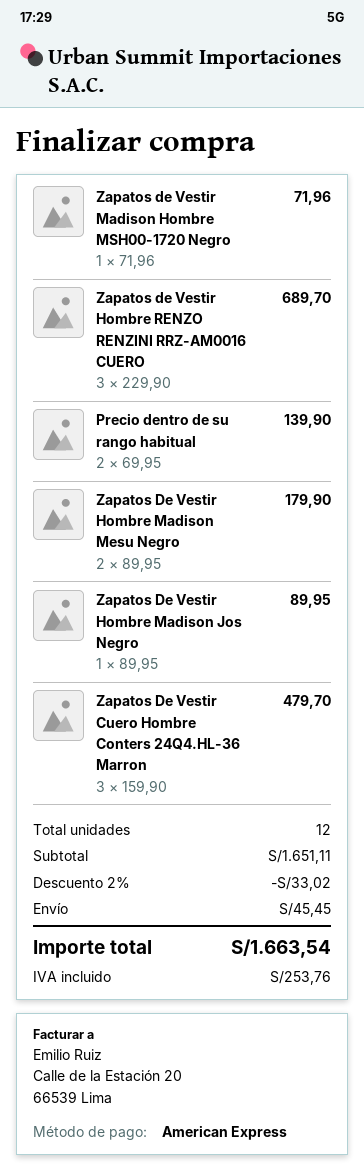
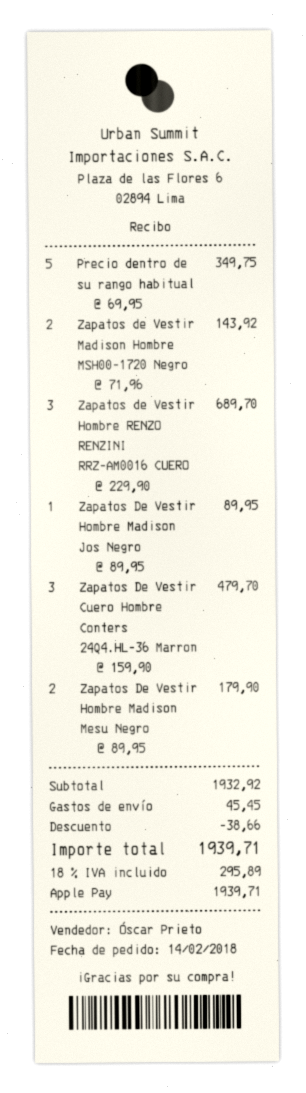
payment method: American Express -> Apple Pay
Zapatos de Vestir Madison Hombre MSH00-1720 Negro: 1 x 71.96 = 71.96 -> 2 x 71.96 = 143.92
Precio dentro de su rango habitual: 2 x 69.95 = 139.90 -> 5 x 69.95 = 349.75
subtotal: 1651.11 -> 1932.92
discount: 33.02 -> 38.66
tax: 253.76 -> 295.89
total: 1663.54 -> 1939.71

